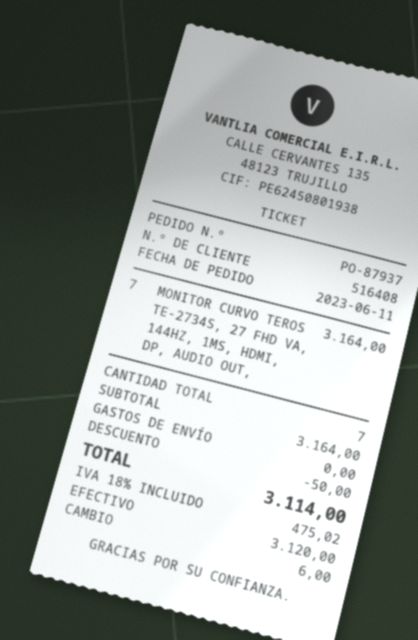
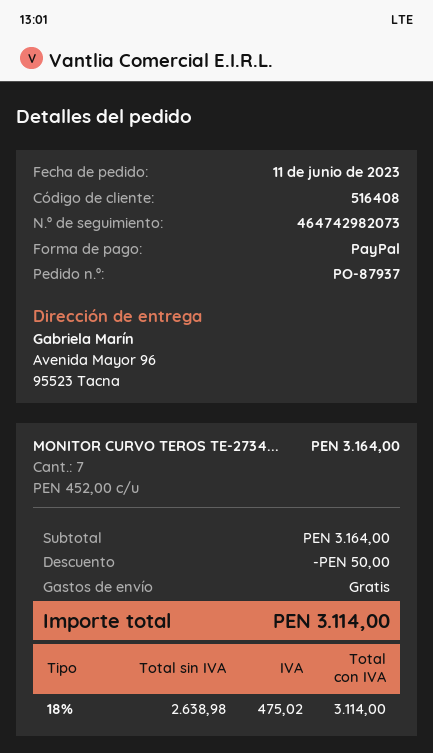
payment method: cash -> PayPal

